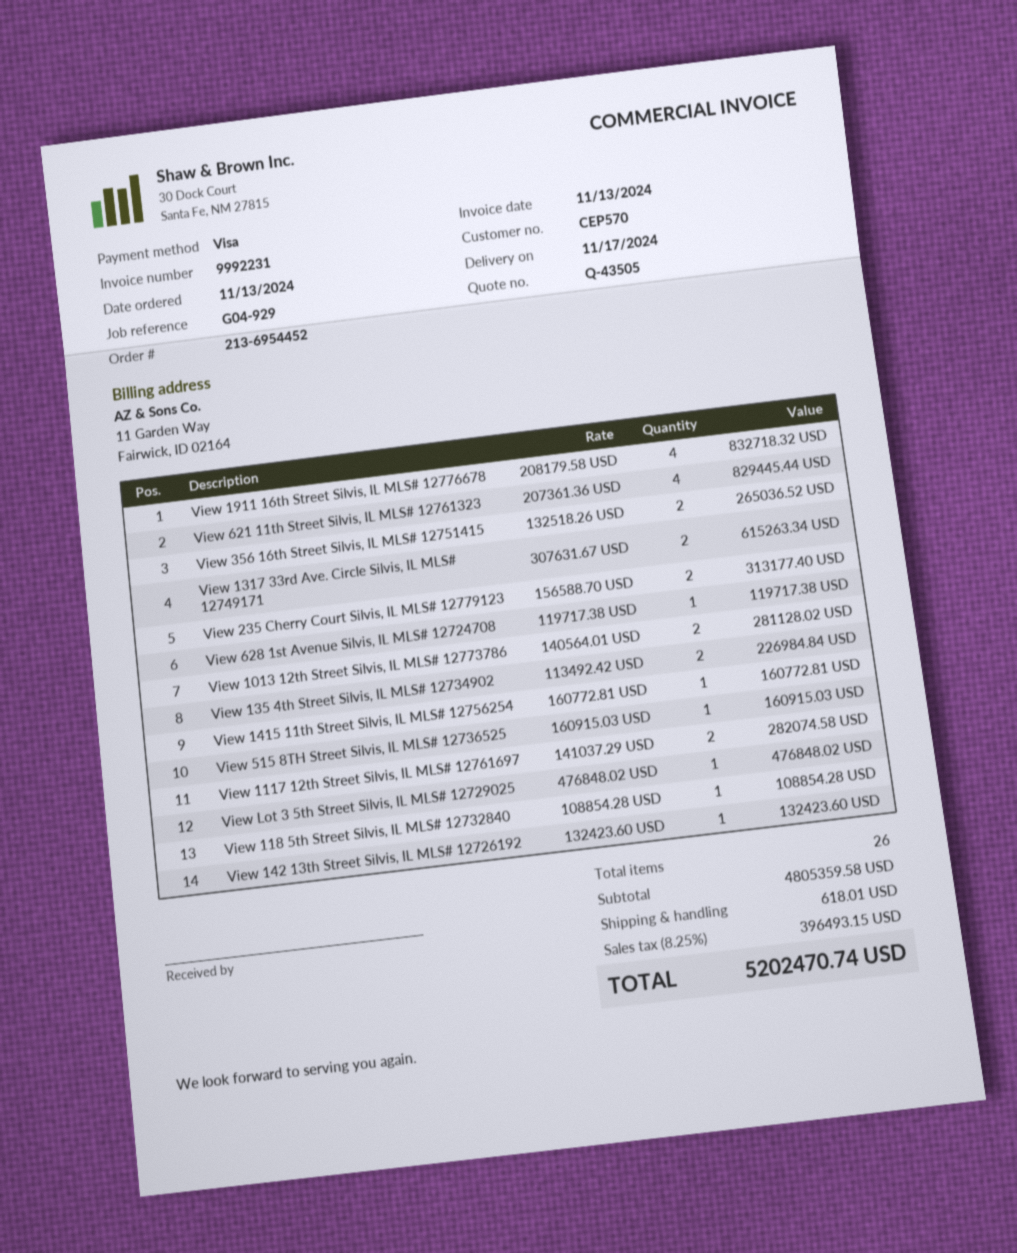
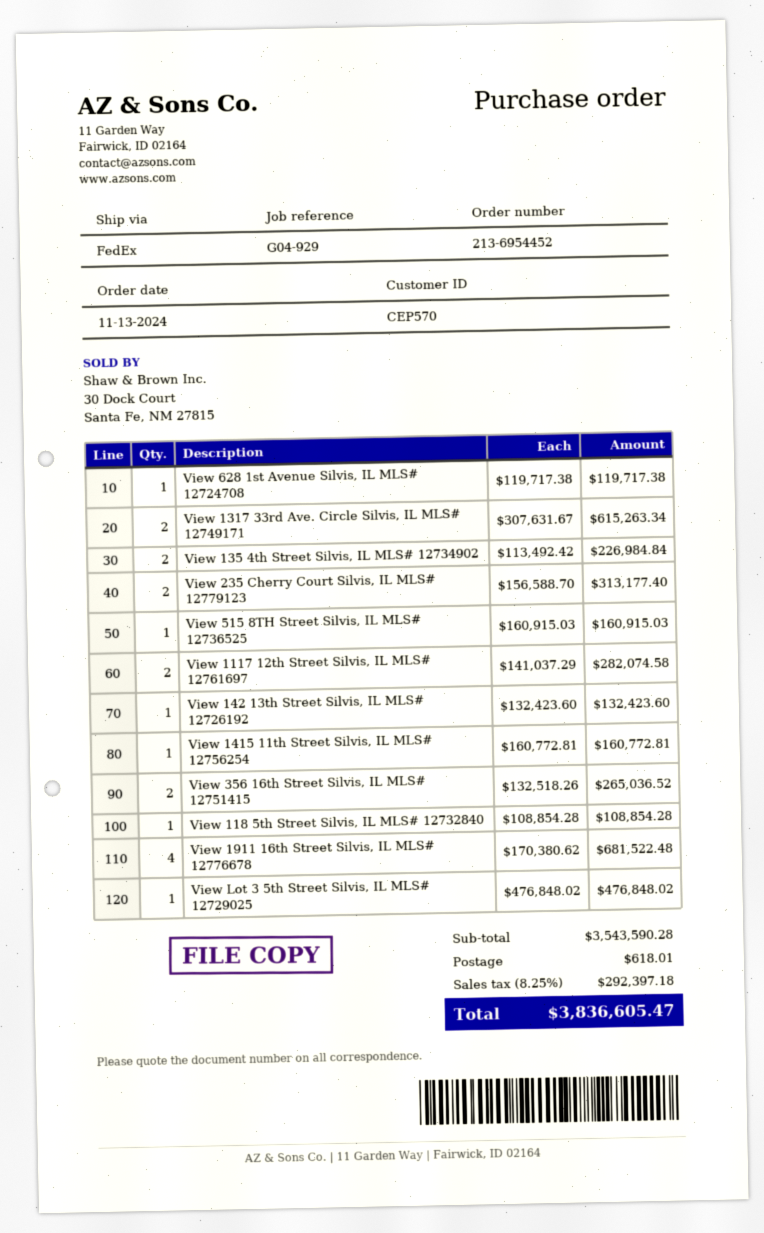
View 1911 16th Street Silvis, IL MLS# 12776678: 4 x 208179.58 = 832718.32 -> 4 x 170380.62 = 681522.48
View 621 11th Street Silvis, IL MLS# 12761323: 4 x 207361.36 = 829445.44 -> none
View 1013 12th Street Silvis, IL MLS# 12773786: 2 x 140564.01 = 281128.02 -> none
subtotal: 4805359.58 -> 3543590.28
tax: 8.25% = 396493.15 -> 8.25% = 292397.18
total: 5202470.74 -> 3836605.47

